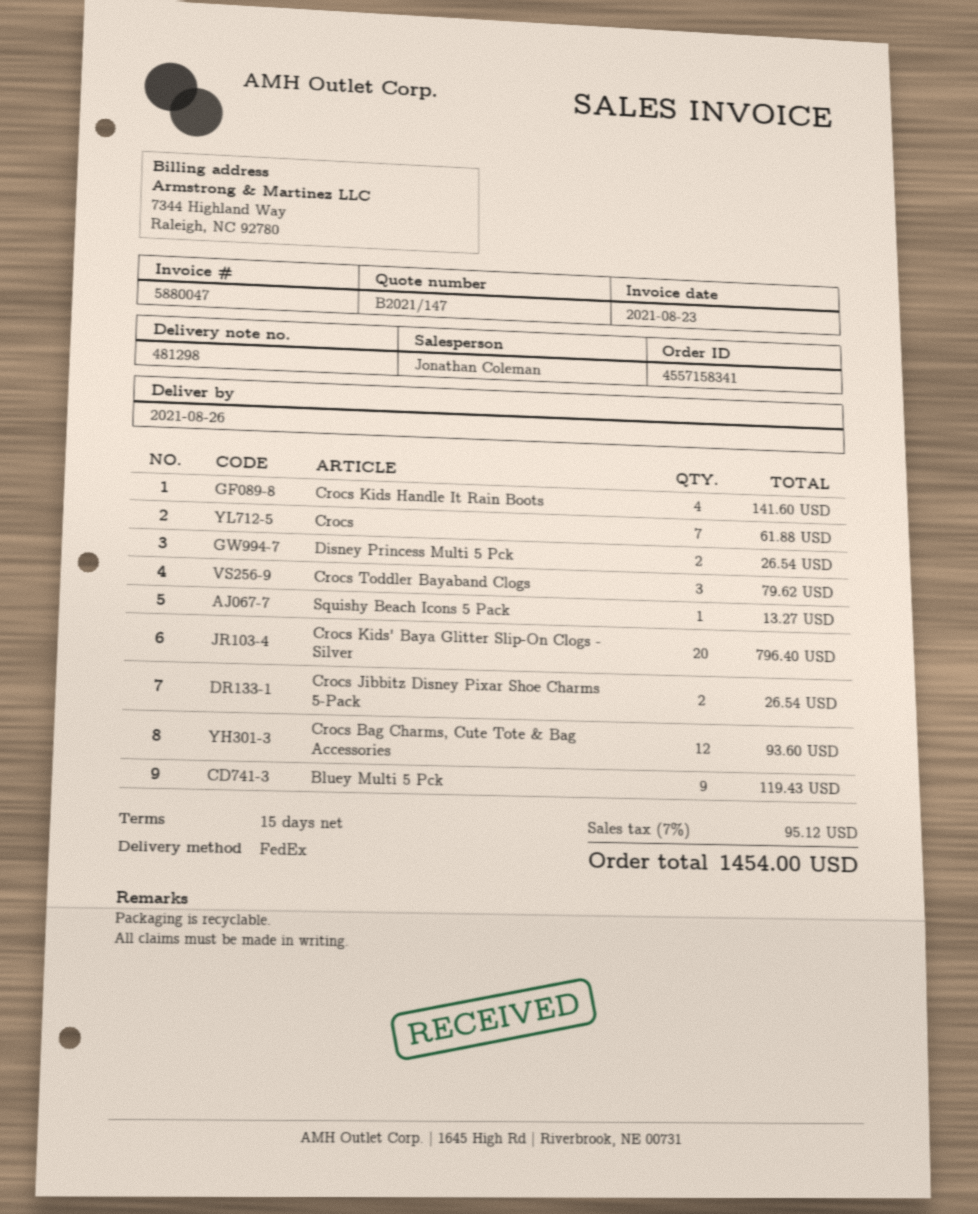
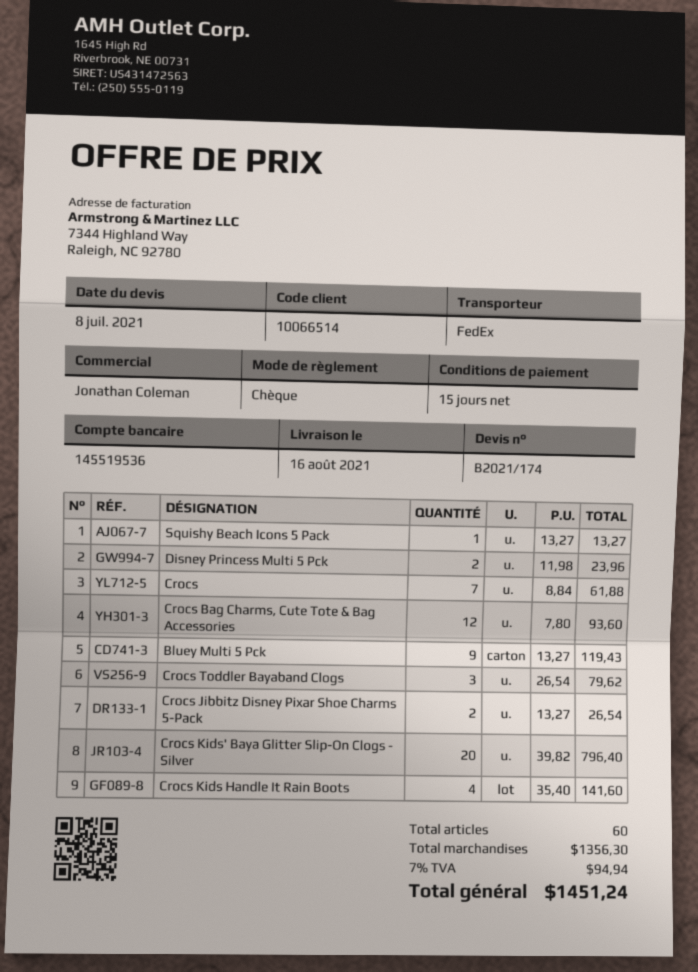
quote number: B2021/147 -> B2021/174
delivery date: 2021-08-26 -> 2021-08-16
Disney Princess Multi 5 Pck: 2 for 26.54 -> 2 for 23.96
tax: 7% = 95.12 -> 7% = 94.94
total: 1454.00 -> 1451.24

